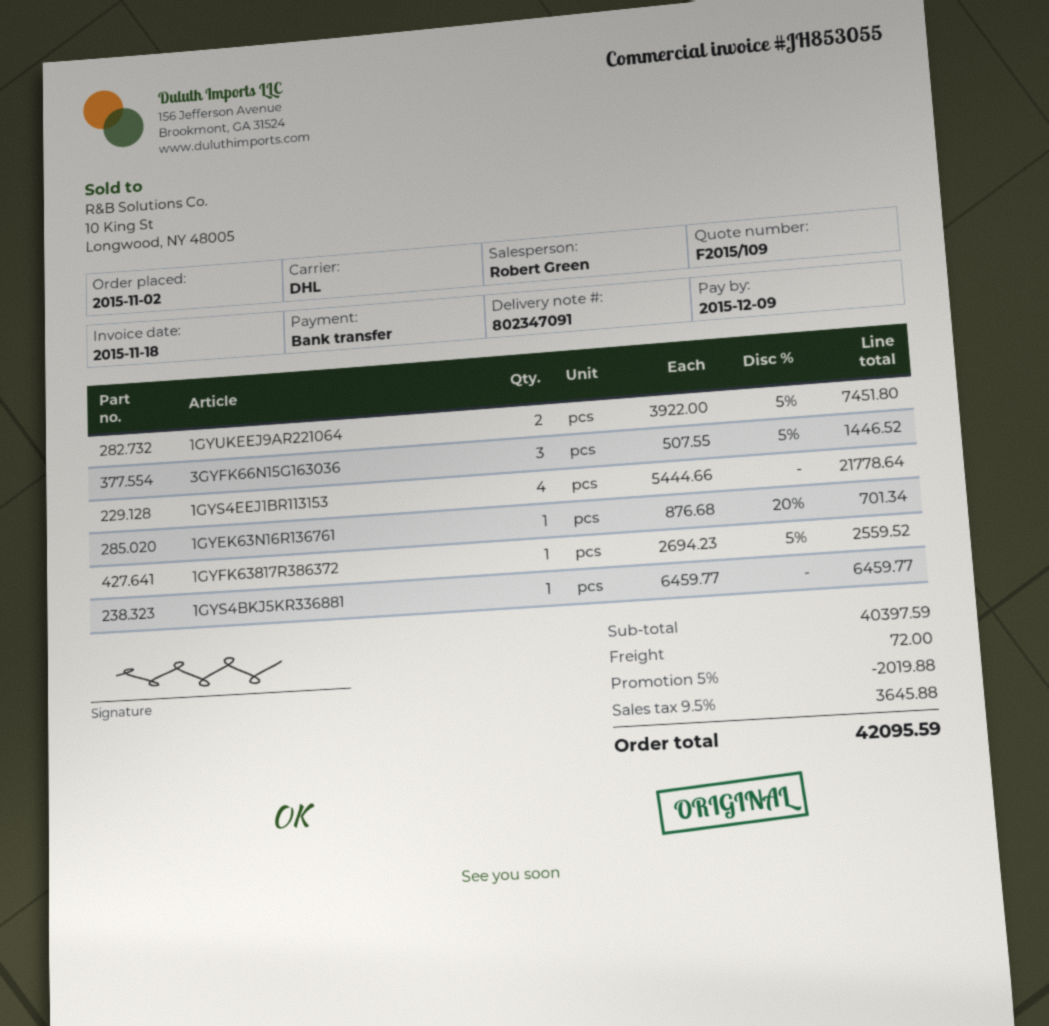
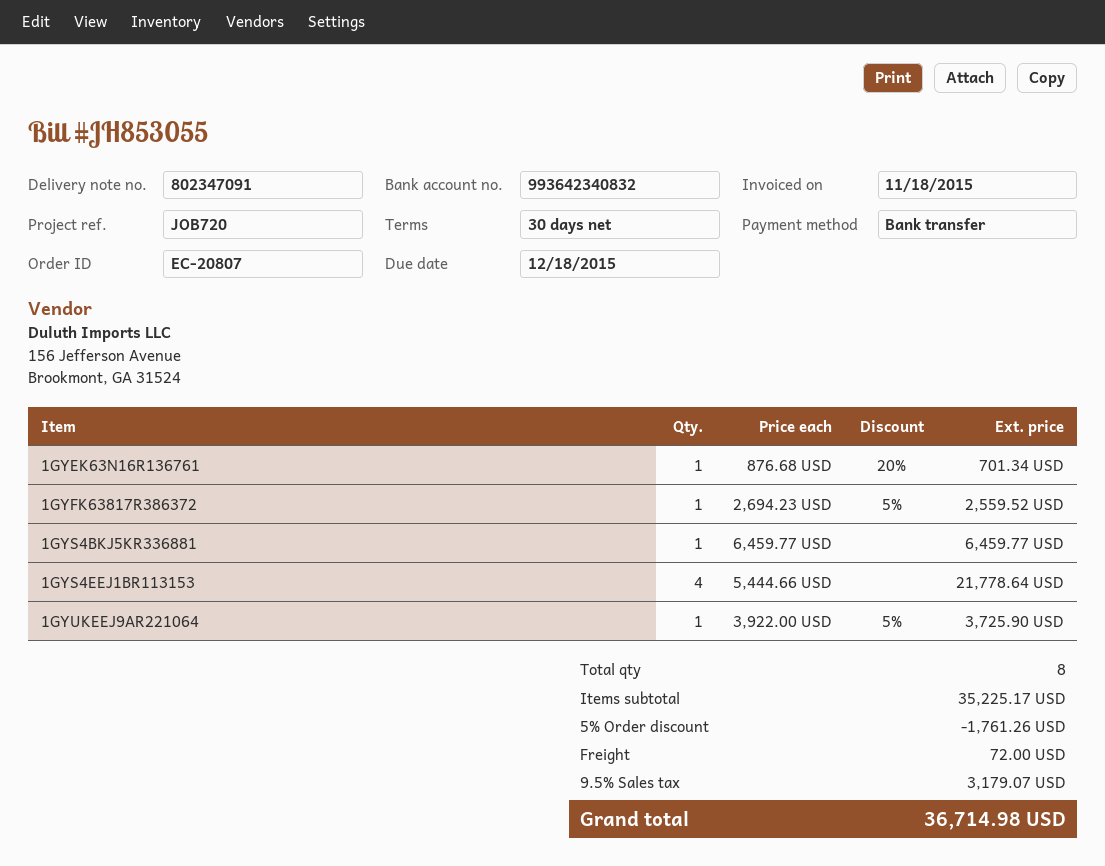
due date: 2015-12-09 -> 2015-12-18
1GYUKEEJ9AR221064: 2 x 3922.00 - 5% = 7451.80 -> 1 x 3922.00 - 5% = 3725.90
3GYFK66N15G163036: 3 x 507.55 - 5% = 1446.52 -> none
subtotal: 40397.59 -> 35225.17
discount: 5% = 2019.88 -> 5% = 1761.26
tax: 9.5% = 3645.88 -> 9.5% = 3179.07
total: 42095.59 -> 36714.98

